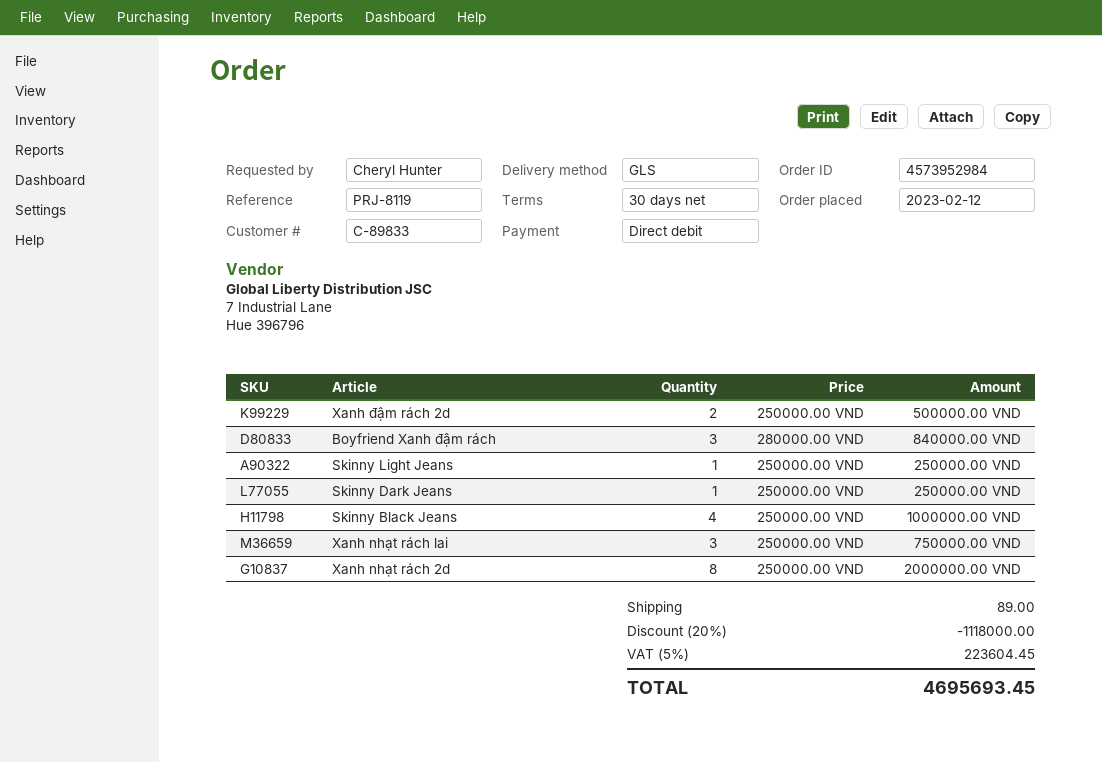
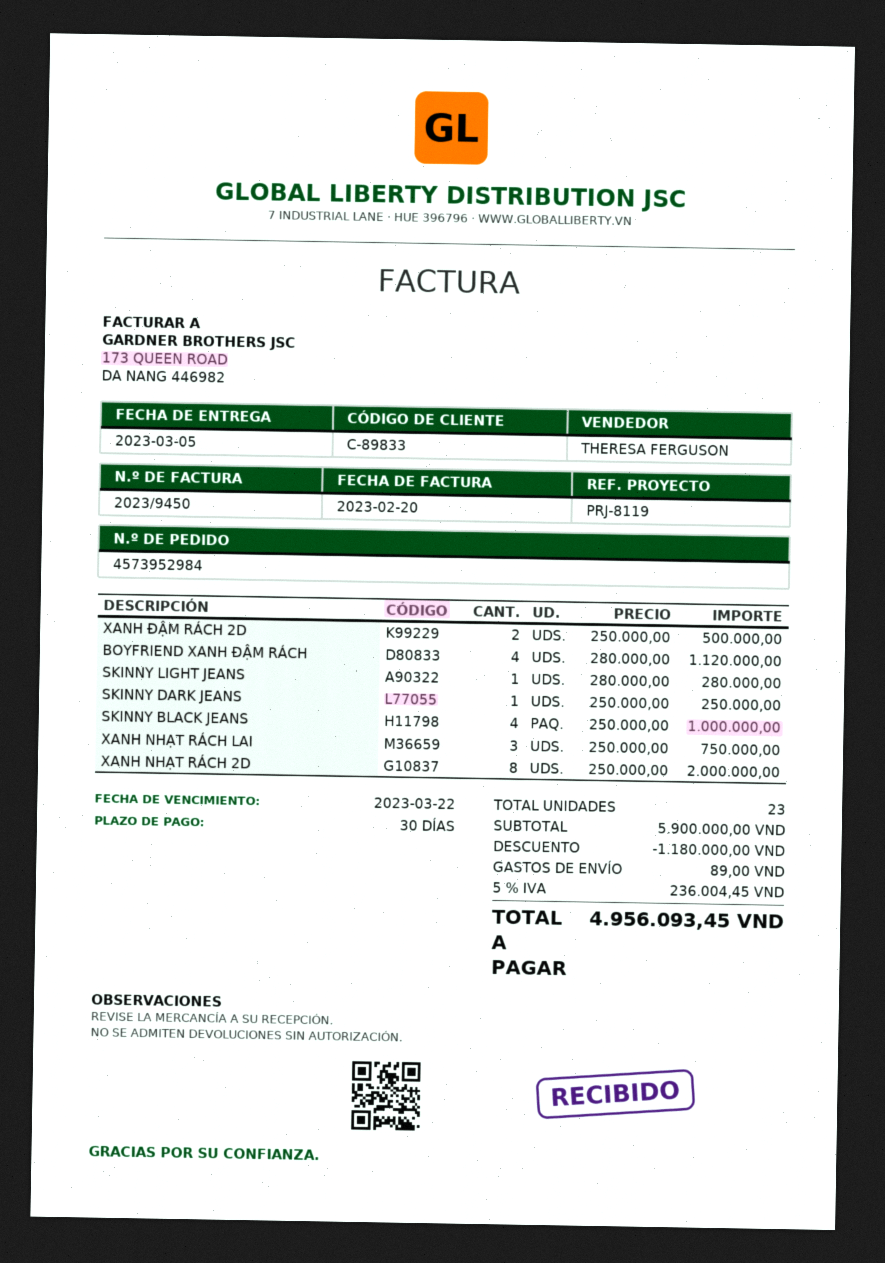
Boyfriend Xanh đậm rách: 3 x 280000.00 = 840000.00 -> 4 x 280000.00 = 1120000.00
Skinny Light Jeans: 1 x 250000.00 = 250000.00 -> 1 x 280000.00 = 280000.00
discount: 1118000.00 -> 1180000.00
tax: 5% = 223604.45 -> 5% = 236004.45
total: 4695693.45 -> 4956093.45

